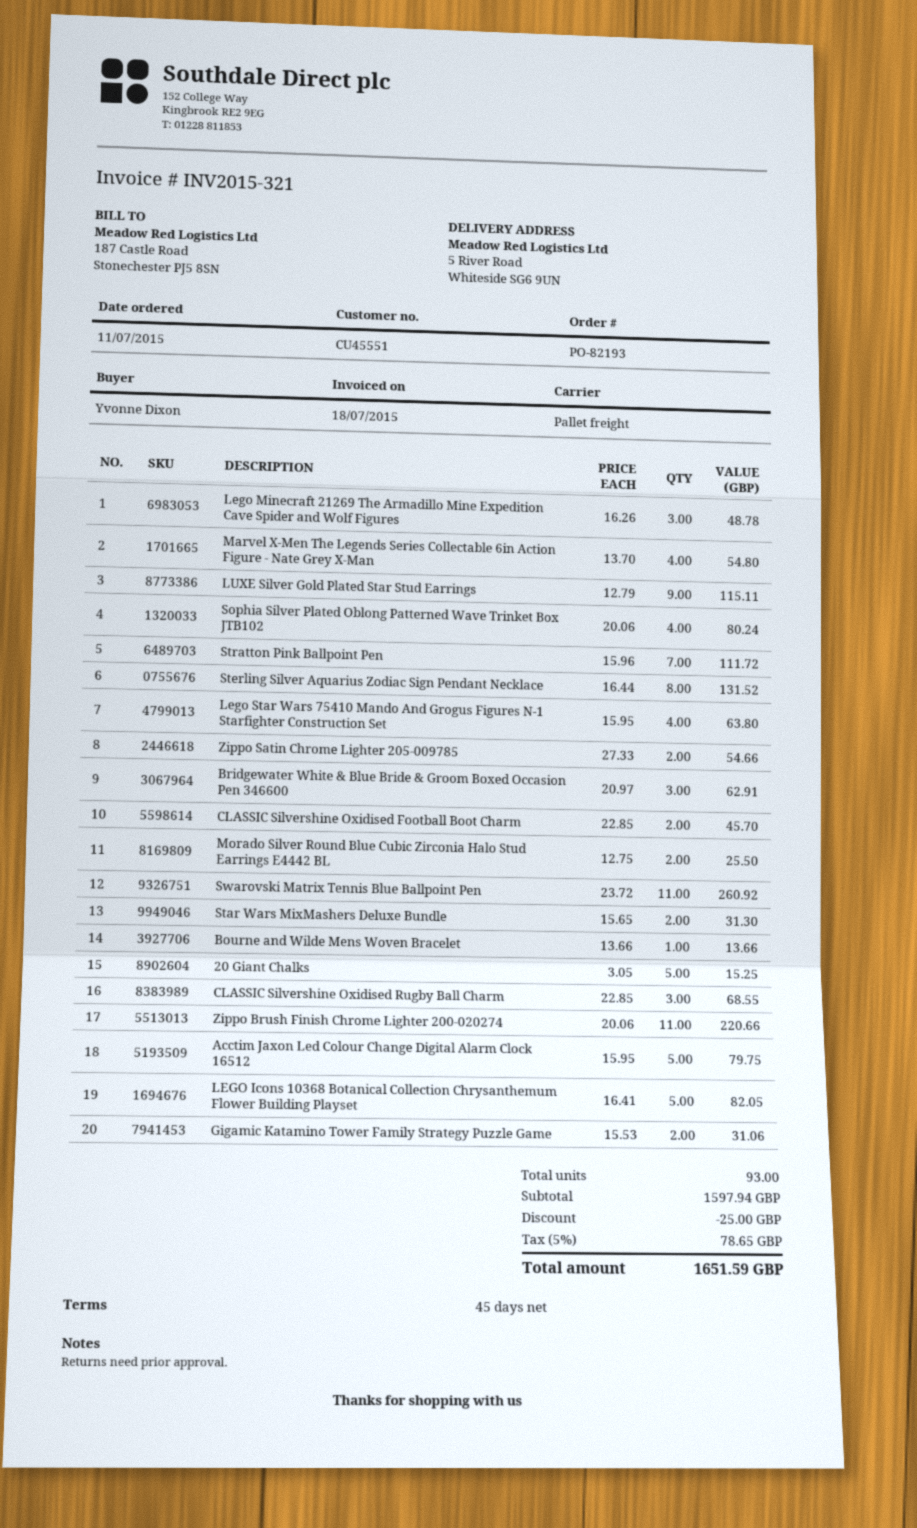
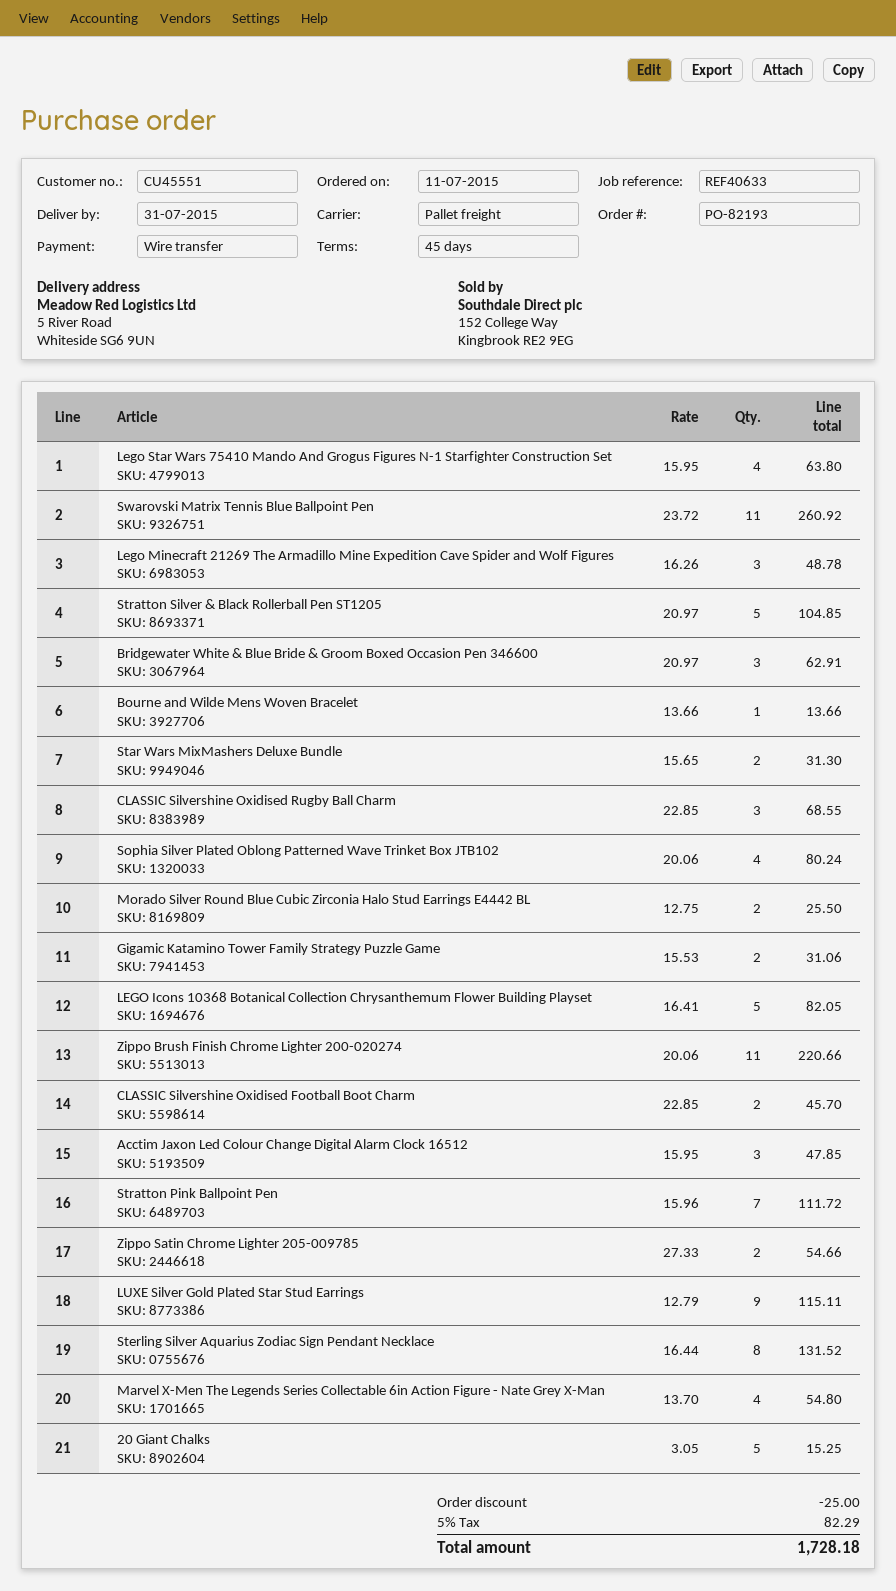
Acctim Jaxon Led Colour Change Digital Alarm Clock 16512: 5 x 15.95 = 79.75 -> 3 x 15.95 = 47.85
Stratton Silver & Black Rollerball Pen ST1205: none -> 5 x 20.97 = 104.85
tax: 5% = 78.65 -> 5% = 82.29
total: 1651.59 -> 1728.18

